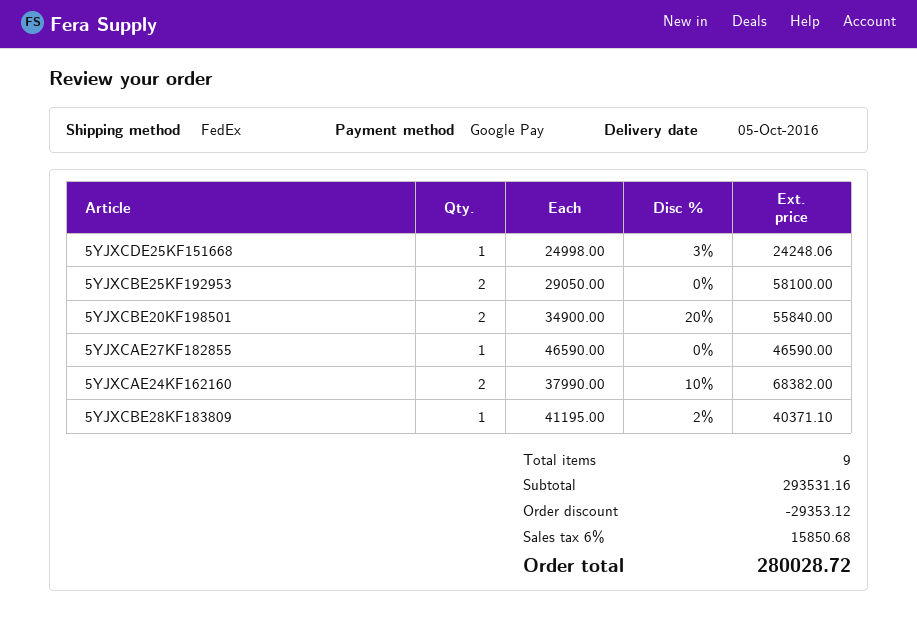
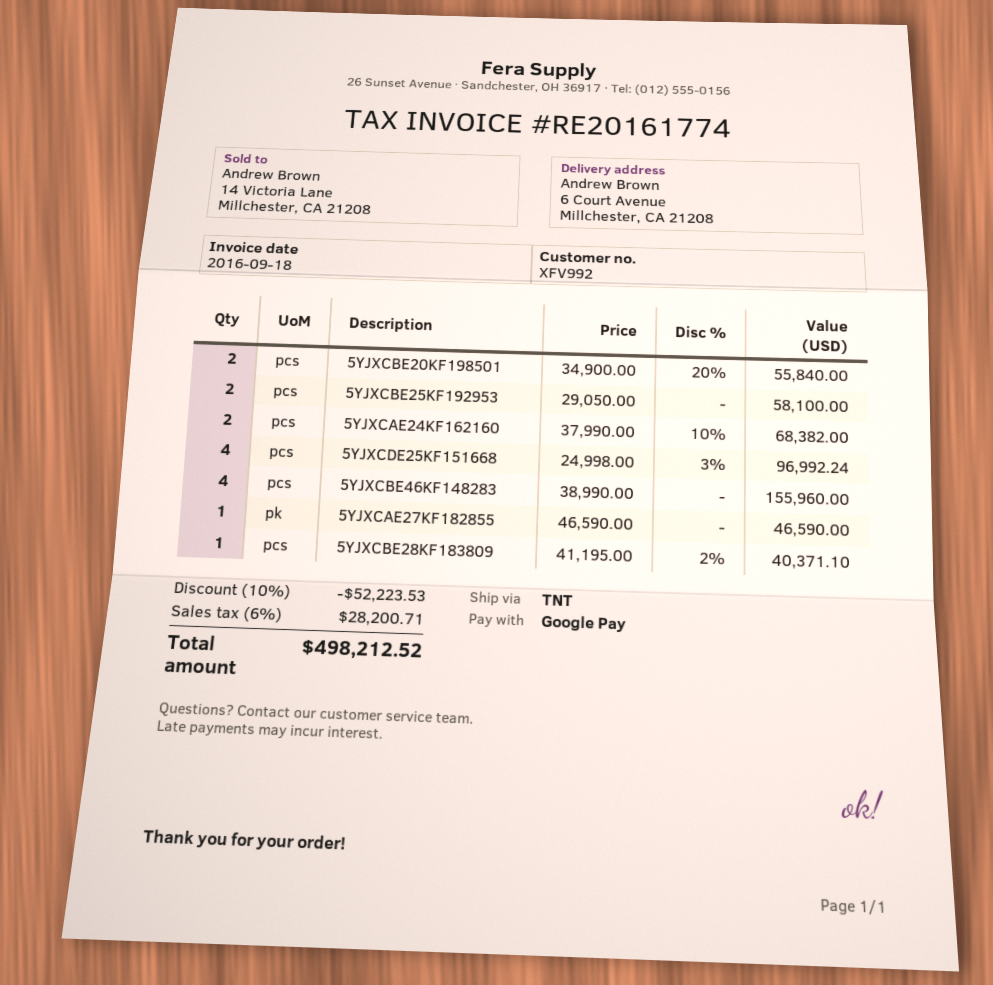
shipping method: FedEx -> TNT
5YJXCDE25KF151668: 1 x 24998.00 - 3% = 24248.06 -> 4 x 24998.00 - 3% = 96992.24
5YJXCBE46KF148283: none -> 4 x 38990.00 = 155960.00
discount: 29353.12 -> 52223.53
tax: 6% = 15850.68 -> 6% = 28200.71
total: 280028.72 -> 498212.52

